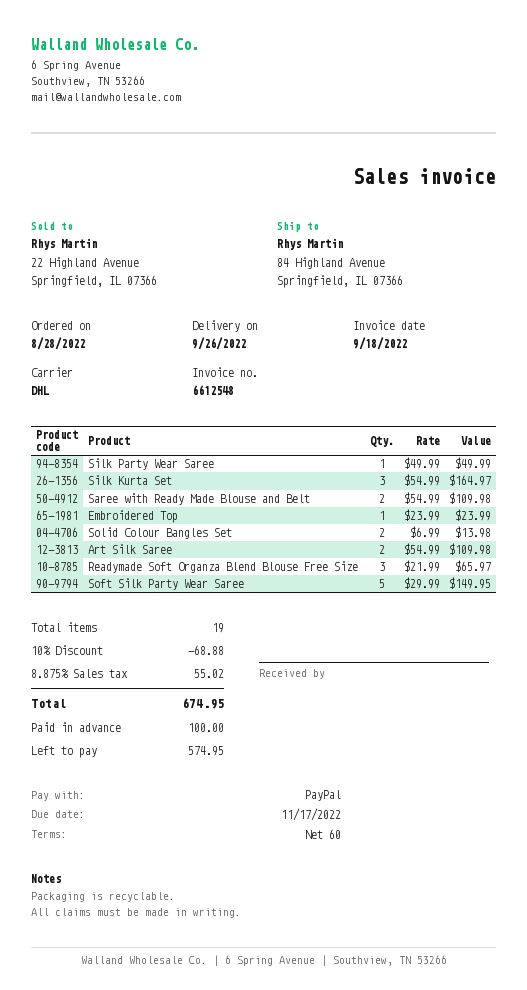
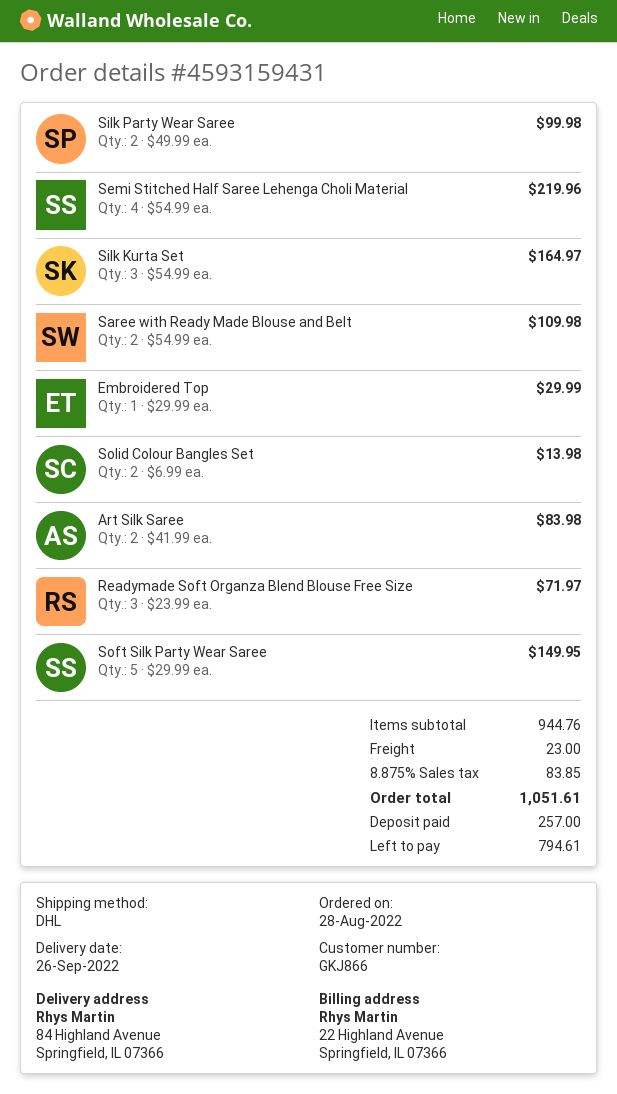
Silk Party Wear Saree: 1 x 49.99 = 49.99 -> 2 x 49.99 = 99.98
Embroidered Top: 1 x 23.99 = 23.99 -> 1 x 29.99 = 29.99
Art Silk Saree: 2 x 54.99 = 109.98 -> 2 x 41.99 = 83.98
Readymade Soft Organza Blend Blouse Free Size: 3 x 21.99 = 65.97 -> 3 x 23.99 = 71.97
Semi Stitched Half Saree Lehenga Choli Material: none -> 4 x 54.99 = 219.96
discount: 10% = 68.88 -> none
shipping: none -> 23.00
tax: 8.875% = 55.02 -> 8.875% = 83.85
total: 674.95 -> 1051.61
deposit: 100.00 -> 257.00
balance: 574.95 -> 794.61

